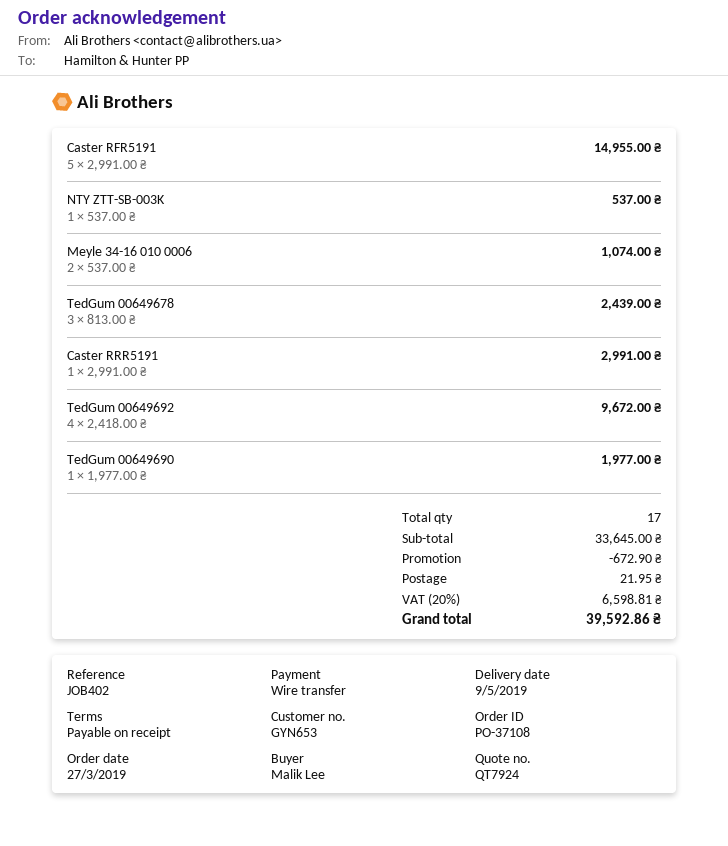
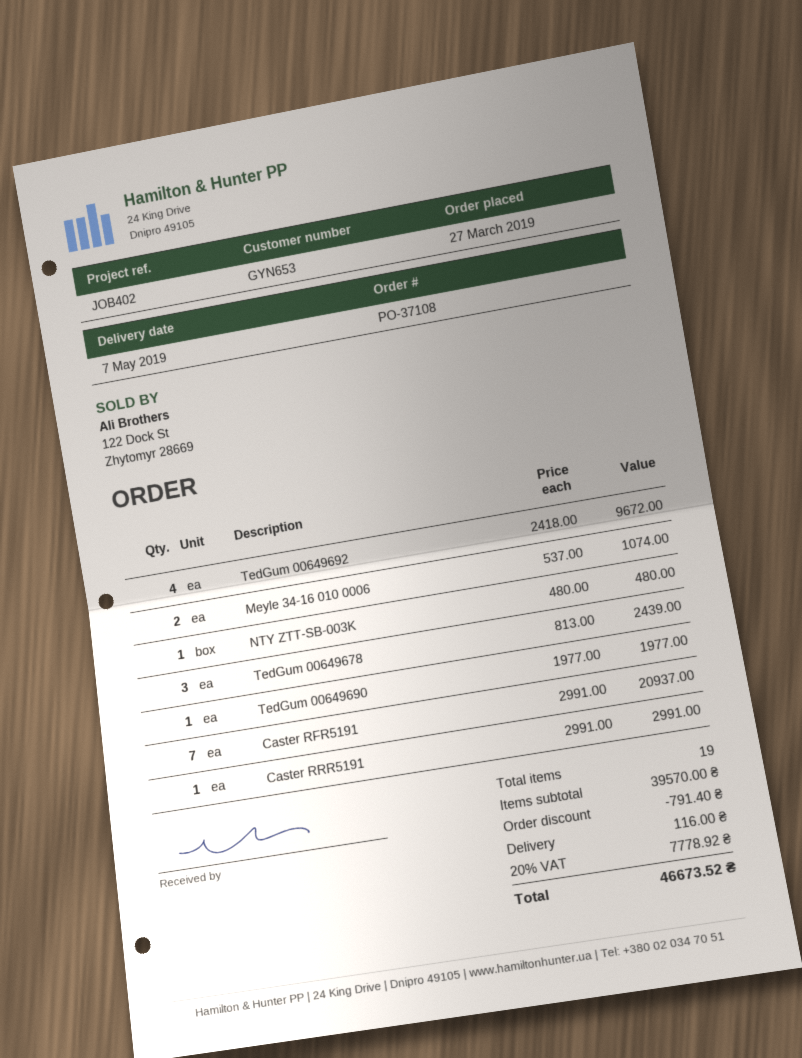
delivery date: 2019-05-09 -> 2019-05-07
Caster RFR5191: 5 x 2991.00 = 14955.00 -> 7 x 2991.00 = 20937.00
NTY ZTT-SB-003K: 1 x 537.00 = 537.00 -> 1 x 480.00 = 480.00
total quantity: 17 -> 19
subtotal: 33645.00 -> 39570.00
discount: 672.90 -> 791.40
shipping: 21.95 -> 116.00
tax: 20% = 6598.81 -> 20% = 7778.92
total: 39592.86 -> 46673.52

